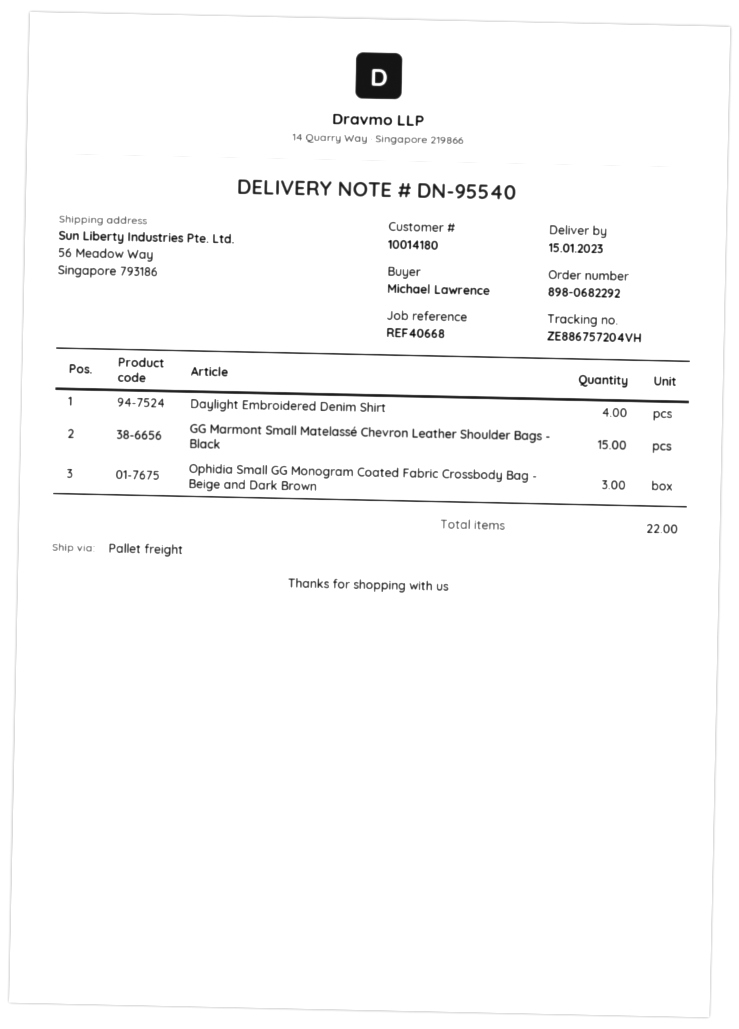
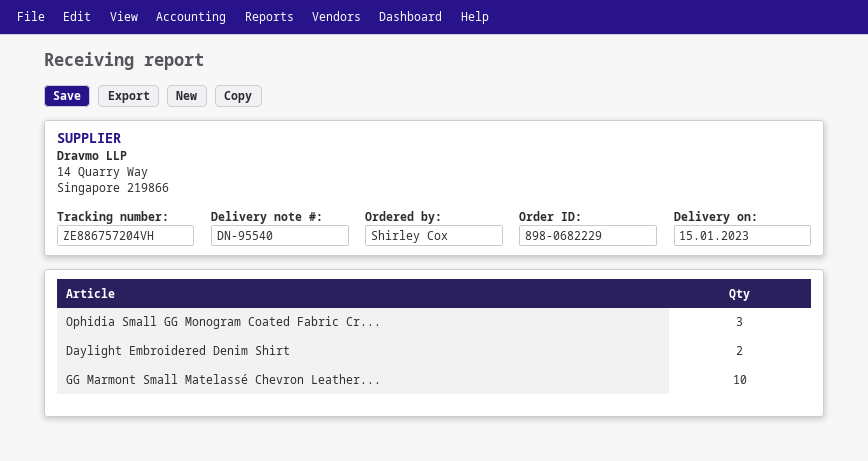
order number: 898-0682292 -> 898-0682229
ordered by: Michael Lawrence -> Shirley Cox
Daylight Embroidered Denim Shirt: 4 -> 2
GG Marmont Small Matelassé Chevron Leather Shoulder Bags - Black: 15 -> 10

